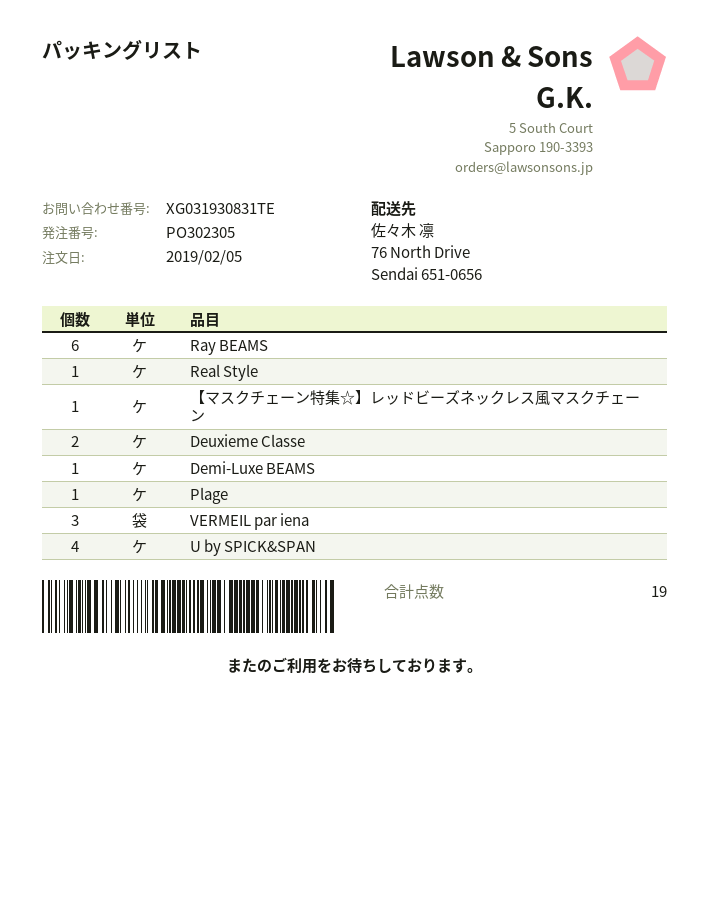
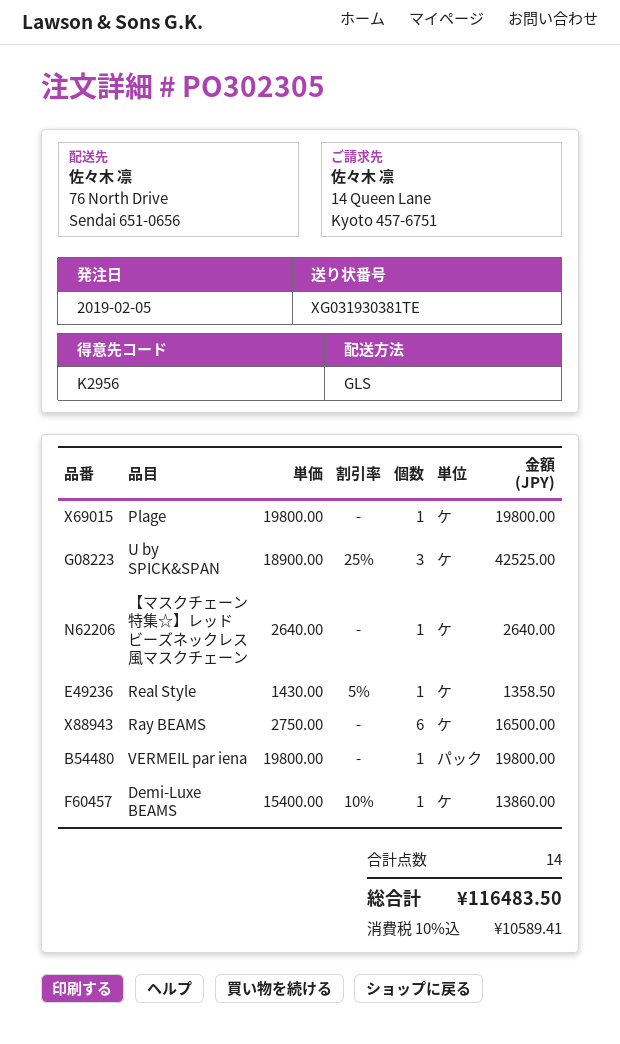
tracking number: XG031930831TE -> XG031930381TE
Deuxieme Classe: 2 -> none
VERMEIL par iena: 3 -> 1
U by SPICK&SPAN: 4 -> 3
total quantity: 19 -> 14

